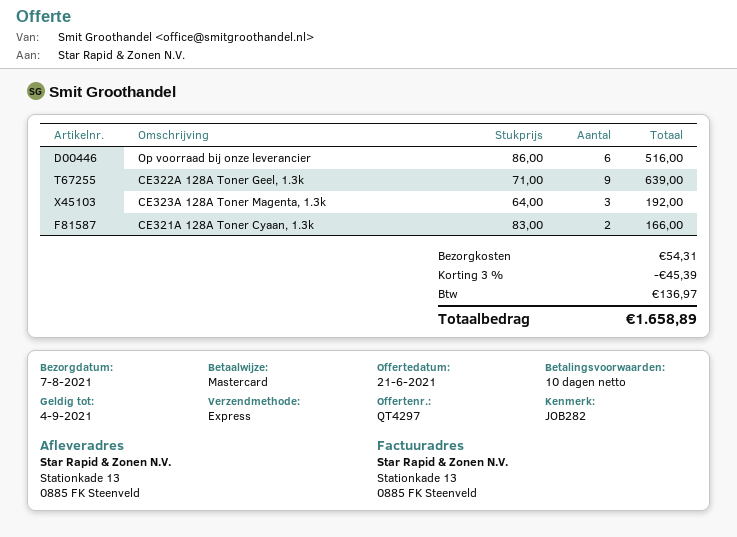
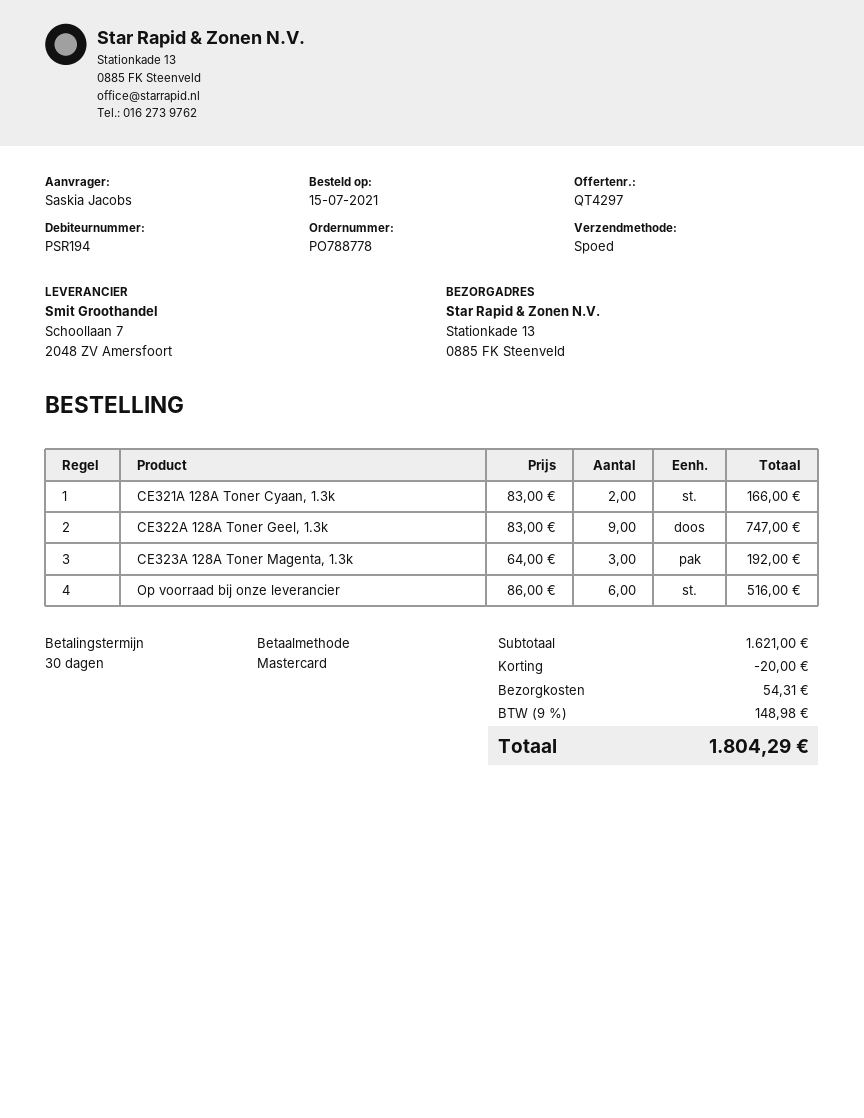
payment terms: 10 days -> 30 days
CE322A 128A Toner Geel, 1.3k: 9 x 71.00 = 639.00 -> 9 x 83.00 = 747.00
discount: 45.39 -> 20.00
tax: 136.97 -> 148.98
total: 1658.89 -> 1804.29

